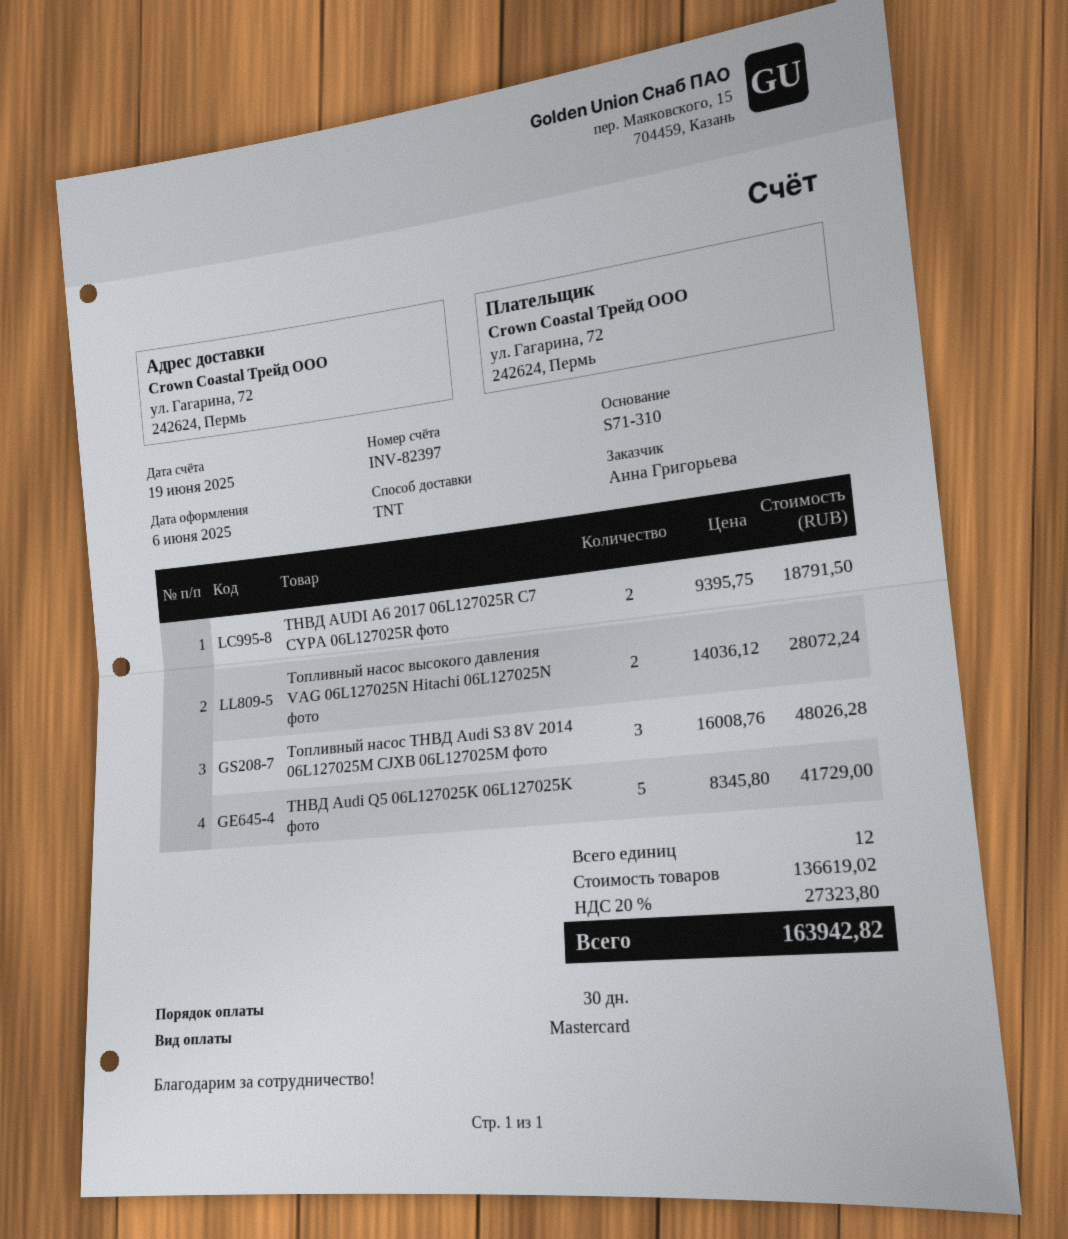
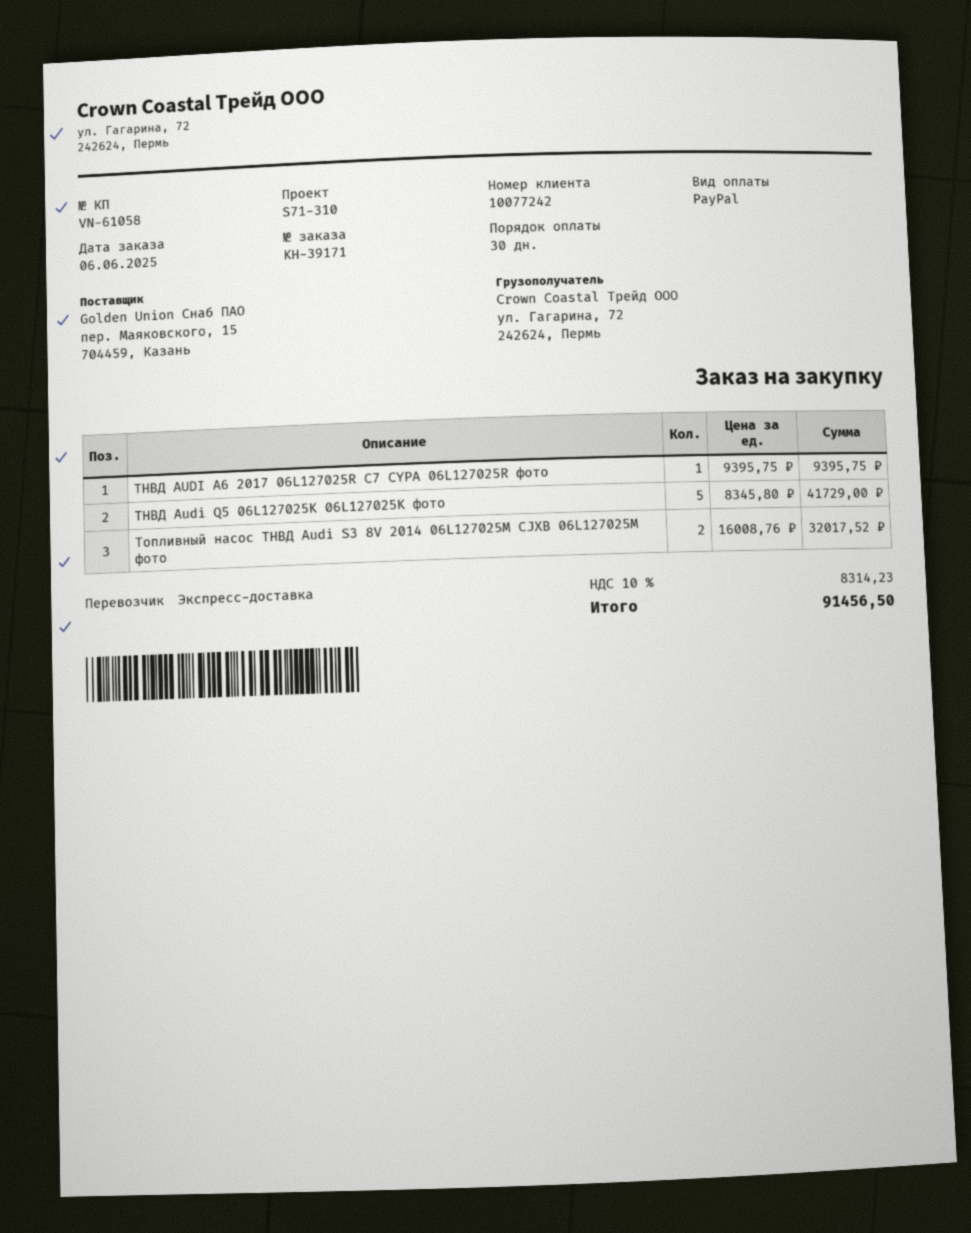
payment method: Mastercard -> PayPal
shipping method: TNT -> express
ТНВД AUDI A6 2017 06L127025R C7 CYPA 06L127025R фото: 2 x 9395.75 = 18791.50 -> 1 x 9395.75 = 9395.75
Топливный насос высокого давления VAG 06L127025N Hitachi 06L127025N фото: 2 x 14036.12 = 28072.24 -> none
Топливный насос ТНВД Audi S3 8V 2014 06L127025M CJXB 06L127025M фото: 3 x 16008.76 = 48026.28 -> 2 x 16008.76 = 32017.52
tax: 20% = 27323.80 -> 10% = 8314.23
total: 163942.82 -> 91456.50

